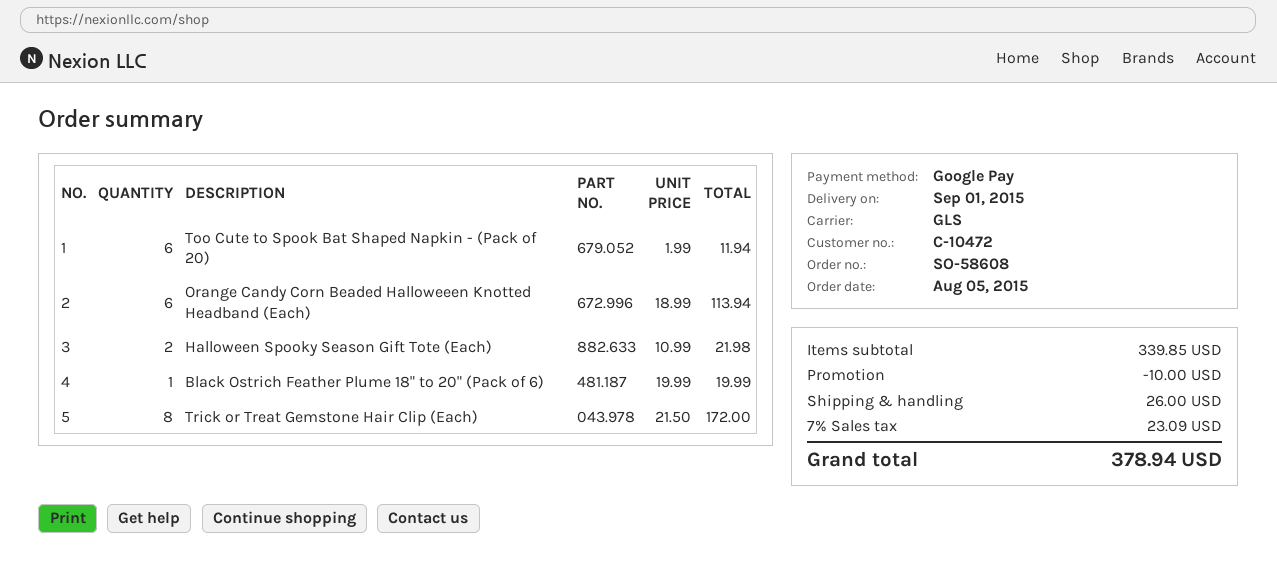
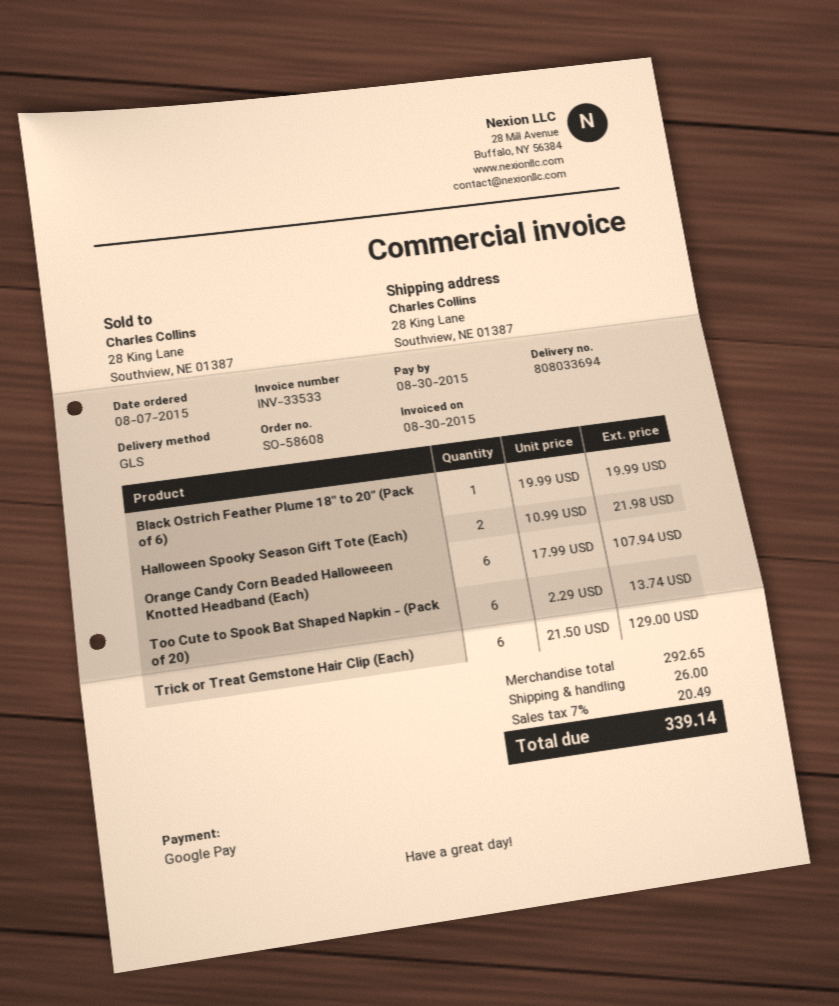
order date: 2015-08-05 -> 2015-08-07
Too Cute to Spook Bat Shaped Napkin - (Pack of 20): 6 x 1.99 = 11.94 -> 6 x 2.29 = 13.74
Orange Candy Corn Beaded Halloweeen Knotted Headband (Each): 6 x 18.99 = 113.94 -> 6 x 17.99 = 107.94
Trick or Treat Gemstone Hair Clip (Each): 8 x 21.50 = 172.00 -> 6 x 21.50 = 129.00
subtotal: 339.85 -> 292.65
discount: 10.00 -> none
tax: 7% = 23.09 -> 7% = 20.49
total: 378.94 -> 339.14

